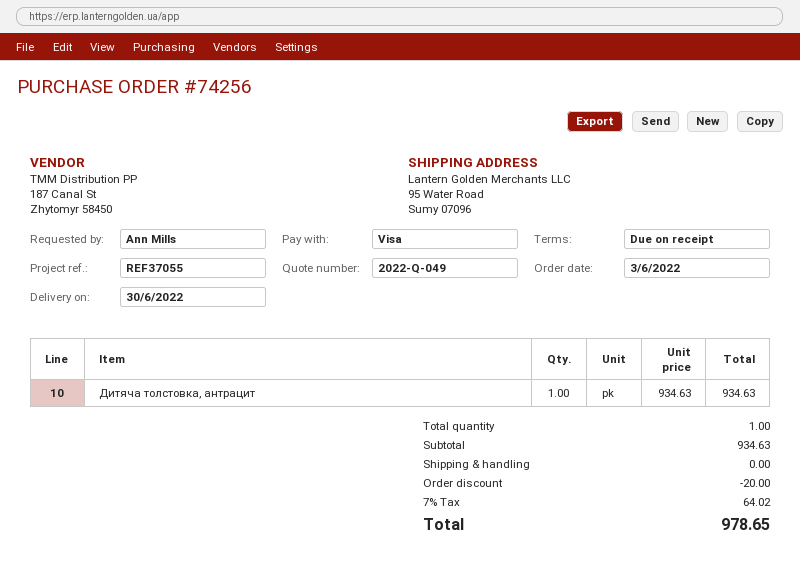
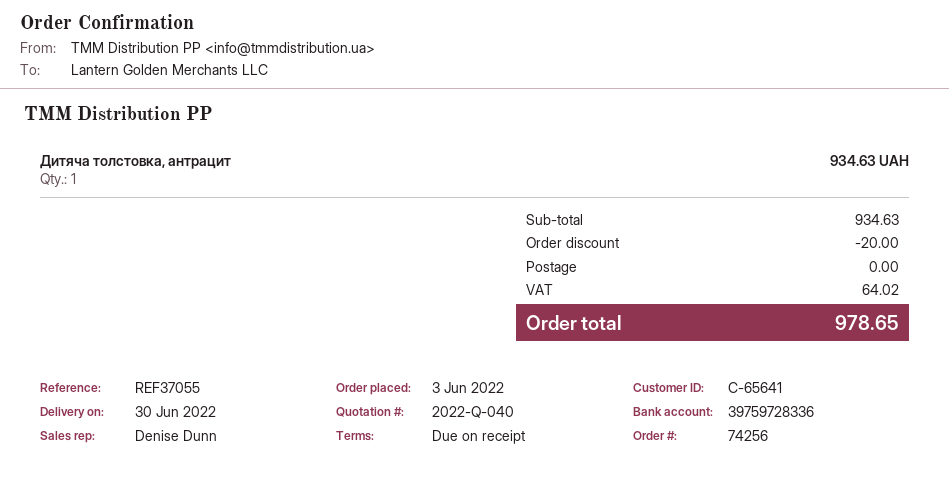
quote number: 2022-Q-049 -> 2022-Q-040

